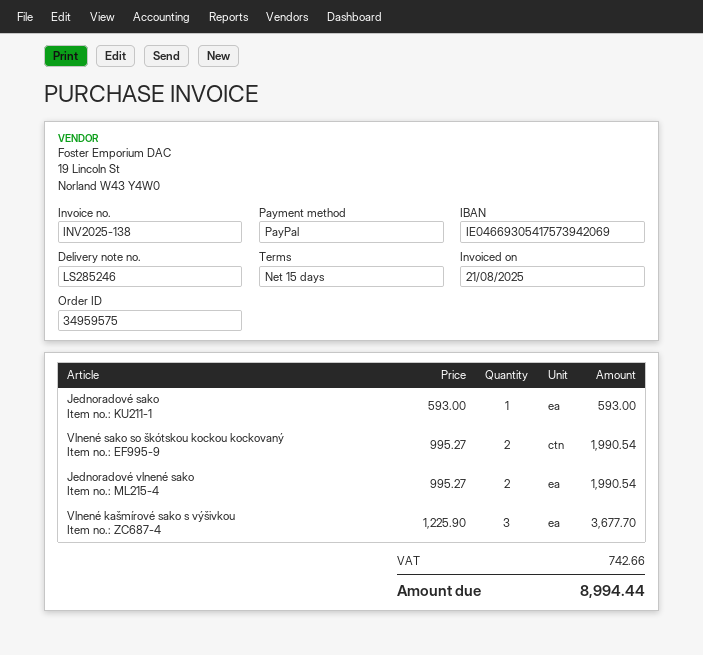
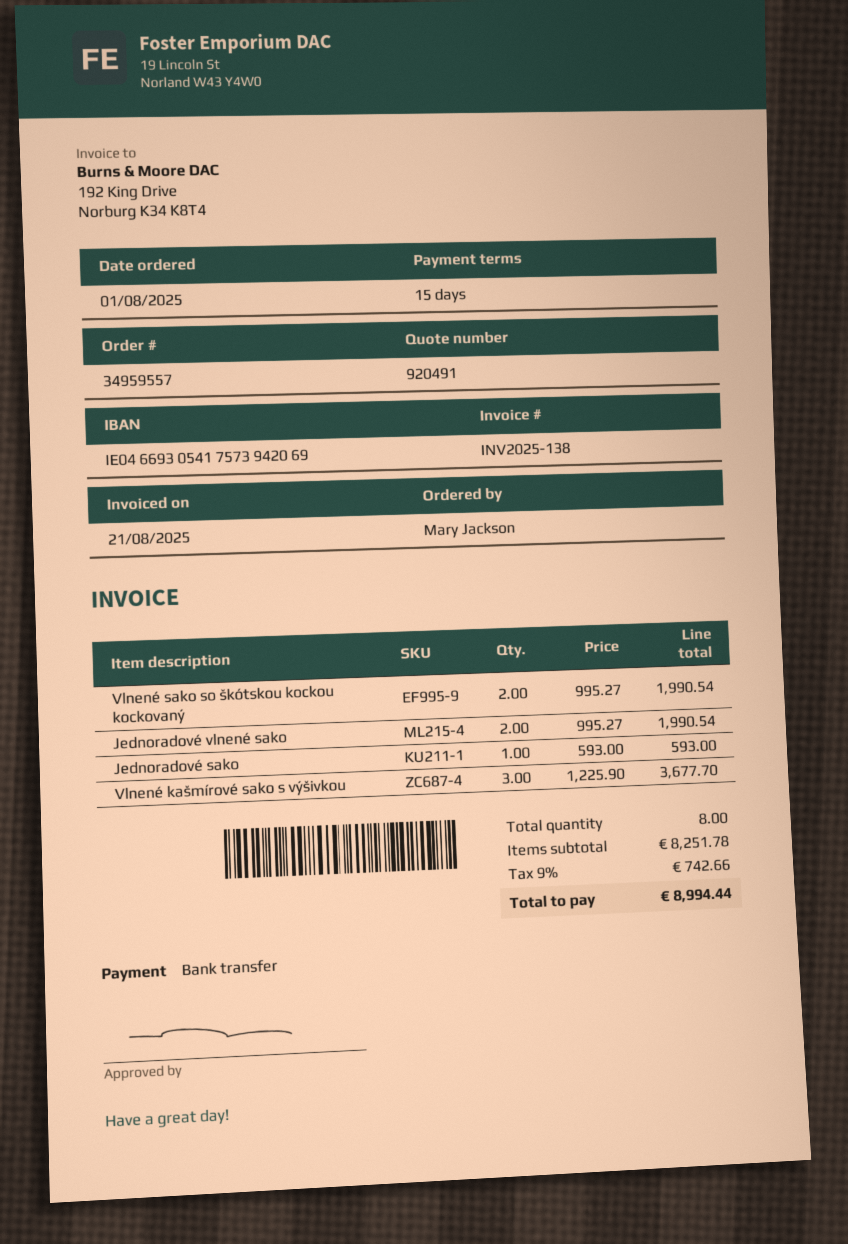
order number: 34959575 -> 34959557
payment method: PayPal -> bank transfer

